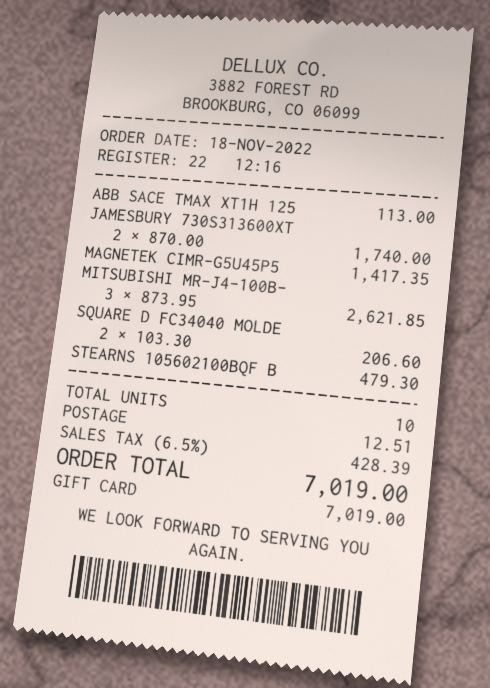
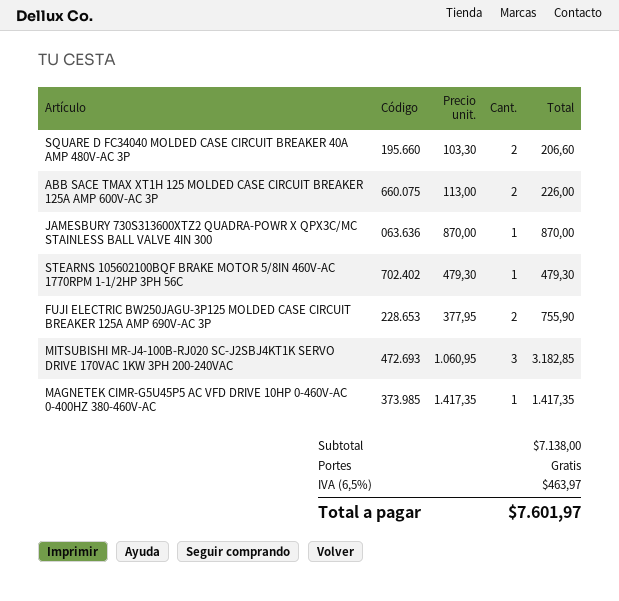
ABB SACE TMAX XT1H 125: 1 x 113.00 = 113.00 -> 2 x 113.00 = 226.00
JAMESBURY 730S313600XT: 2 x 870.00 = 1740.00 -> 1 x 870.00 = 870.00
MITSUBISHI MR-J4-100B-: 3 x 873.95 = 2621.85 -> 3 x 1060.95 = 3182.85
FUJI ELECTRIC BW250JAGU-3P125 MOLDED CASE CIRCUIT BREAKER 125A AMP 690V-AC 3P: none -> 2 x 377.95 = 755.90
shipping: 12.51 -> 0.00
tax: 6.5% = 428.39 -> 6.5% = 463.97
total: 7019.00 -> 7601.97

